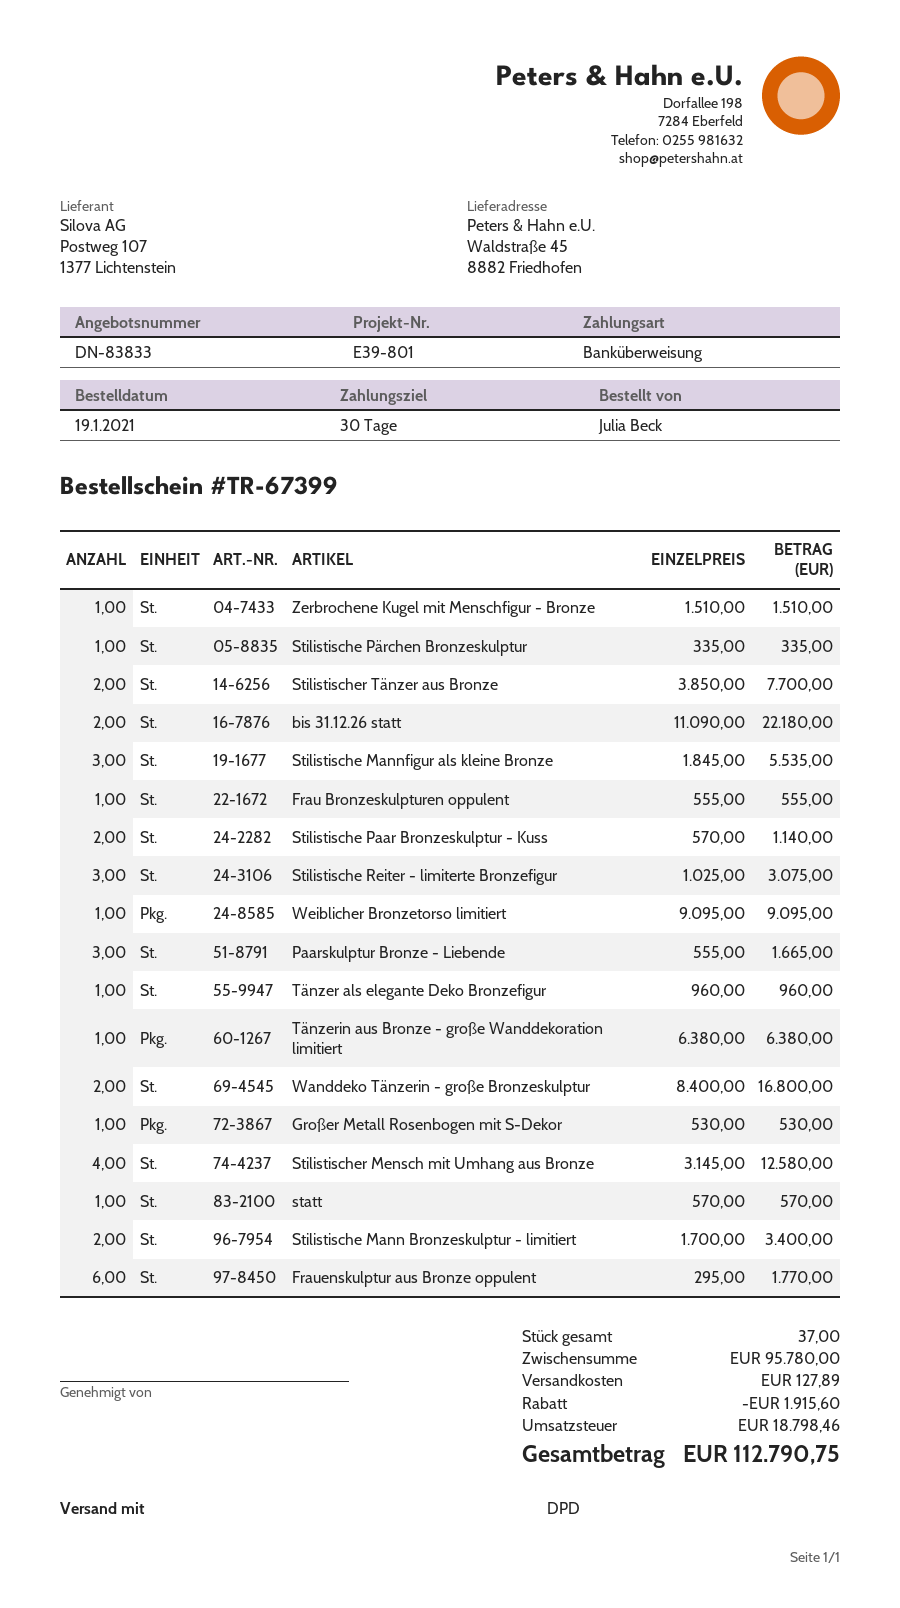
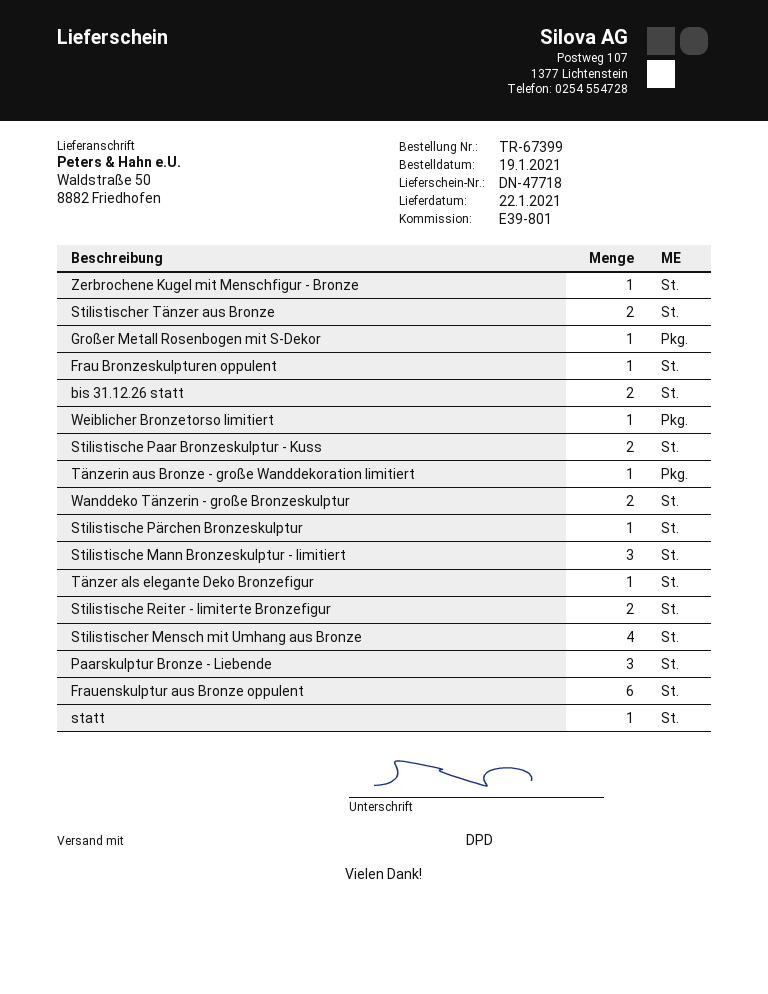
ship to: Waldstraße 45, 8882 Friedhofen -> Waldstraße 50, 8882 Friedhofen
Stilistische Mannfigur als kleine Bronze: 3 -> none
Stilistische Reiter - limiterte Bronzefigur: 3 -> 2
Stilistische Mann Bronzeskulptur - limitiert: 2 -> 3

